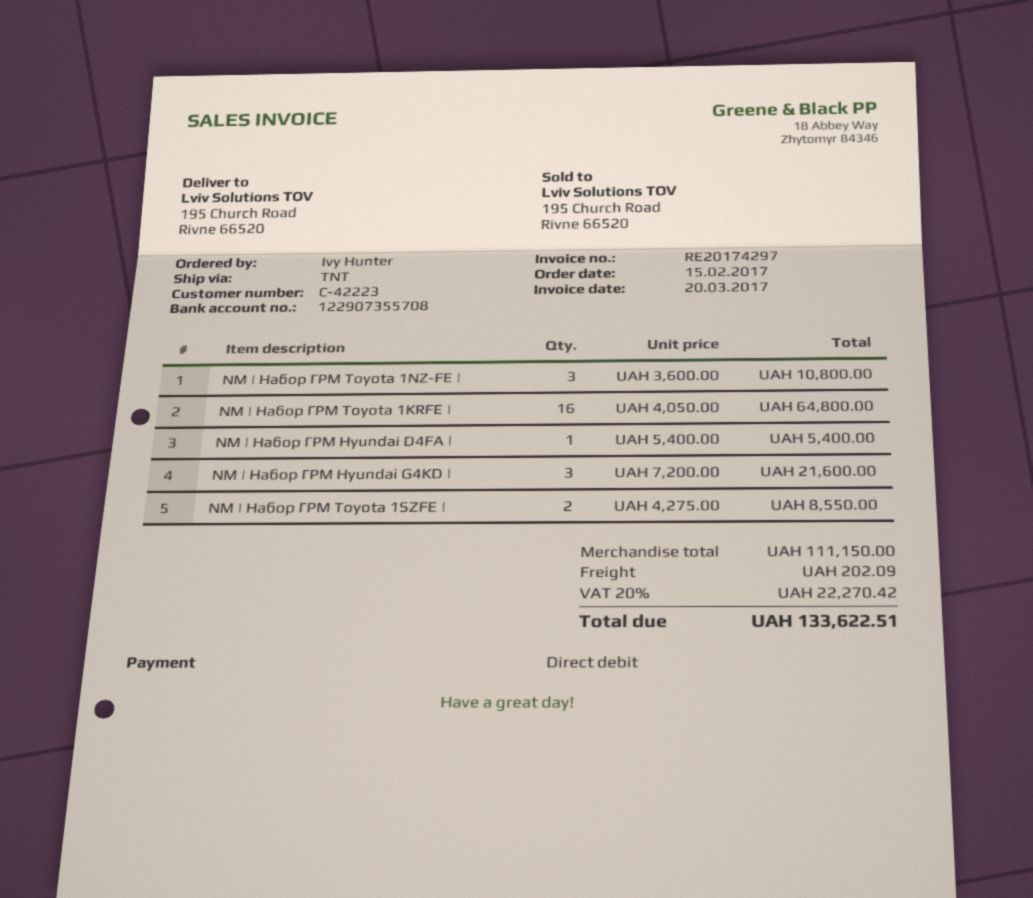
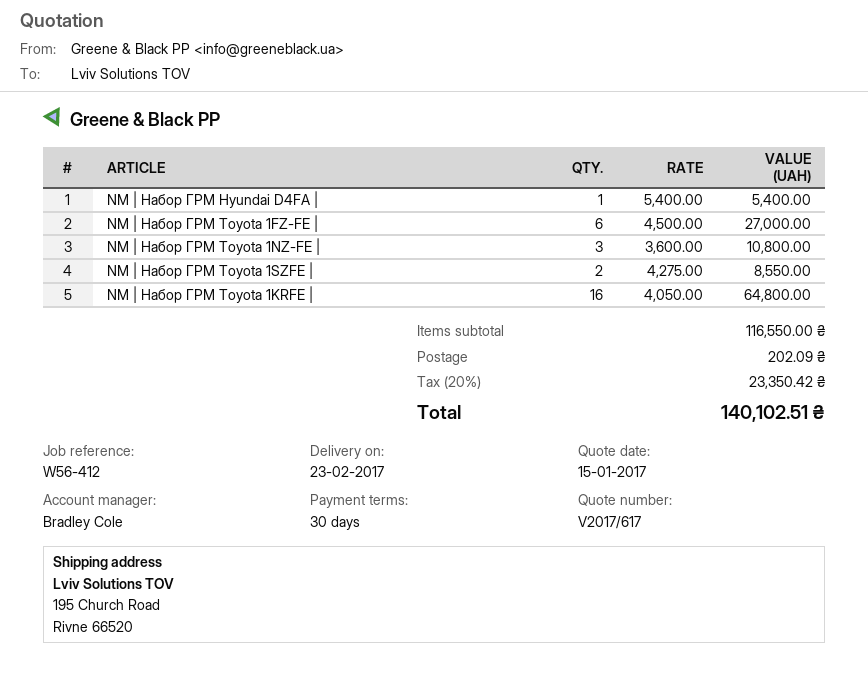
NM | Набор ГРМ Hyundai G4KD |: 3 x 7200.00 = 21600.00 -> none
NM | Набор ГРМ Toyota 1FZ-FE |: none -> 6 x 4500.00 = 27000.00
subtotal: 111150.00 -> 116550.00
tax: 20% = 22270.42 -> 20% = 23350.42
total: 133622.51 -> 140102.51

